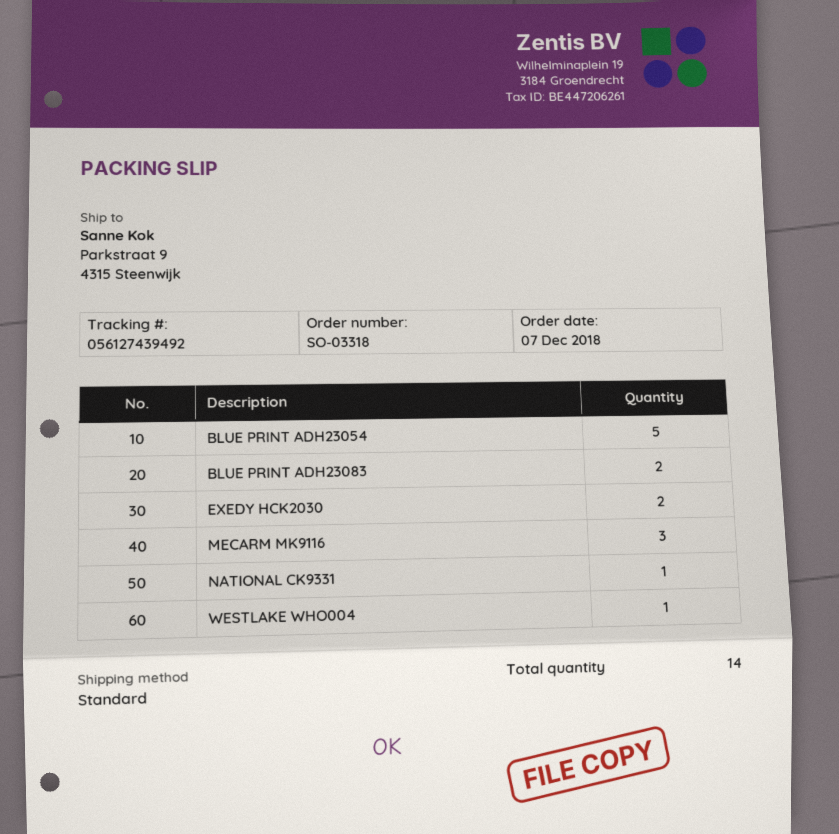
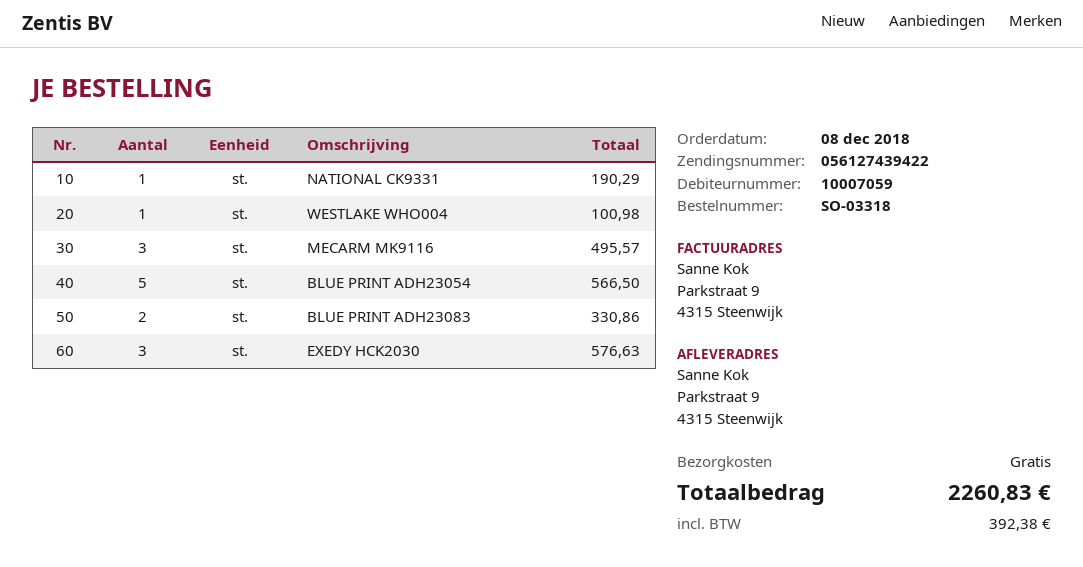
order date: 2018-12-07 -> 2018-12-08
tracking number: 056127439492 -> 056127439422
EXEDY HCK2030: 2 -> 3

